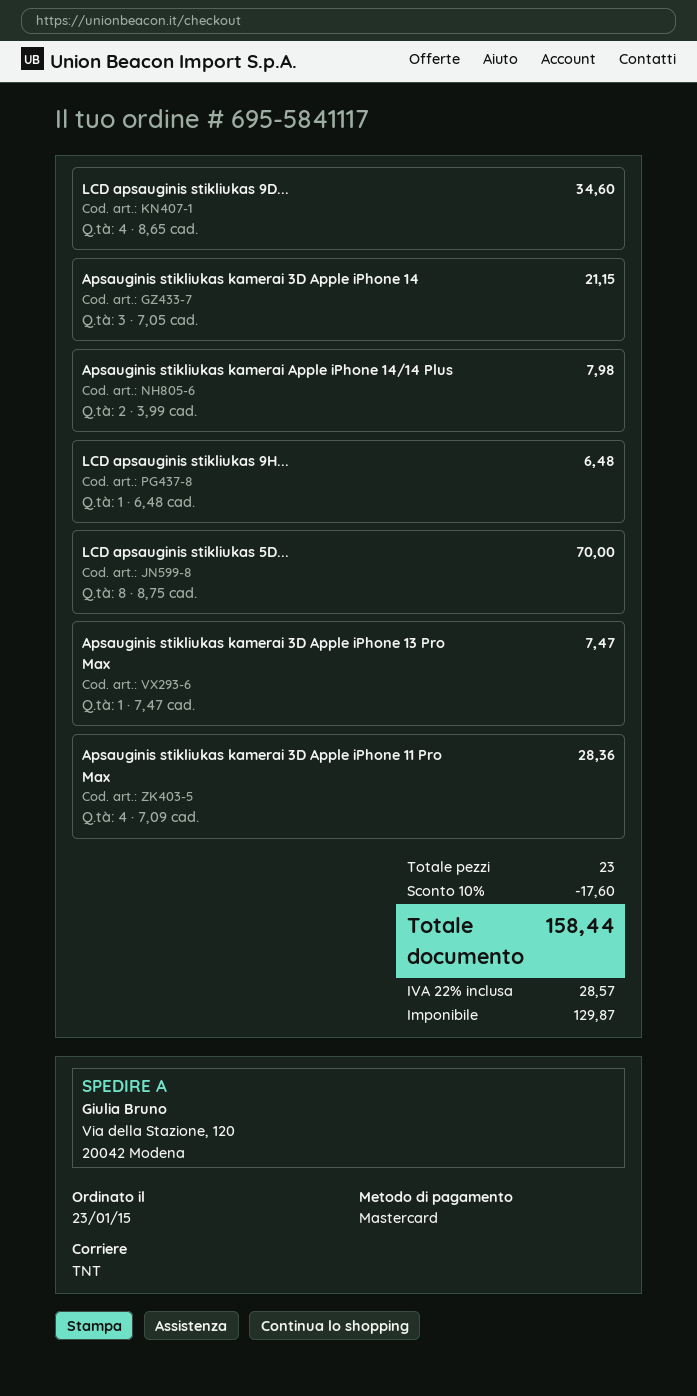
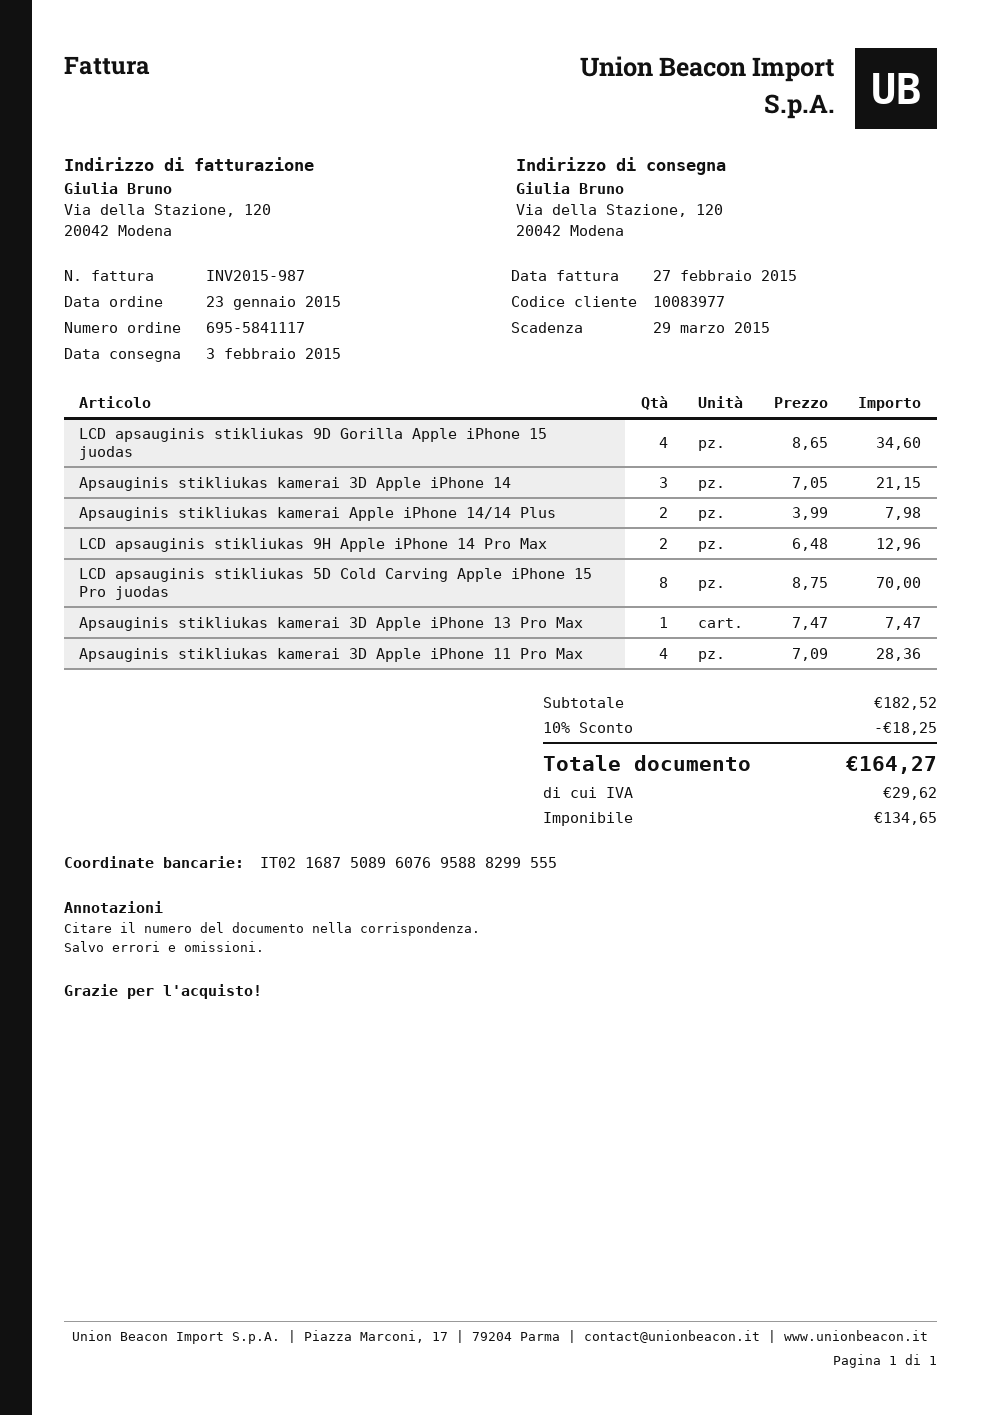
LCD apsauginis stikliukas 9H...: 1 x 6.48 = 6.48 -> 2 x 6.48 = 12.96
discount: 10% = 17.60 -> 10% = 18.25
net: 129.87 -> 134.65
tax: 28.57 -> 29.62
total: 158.44 -> 164.27

